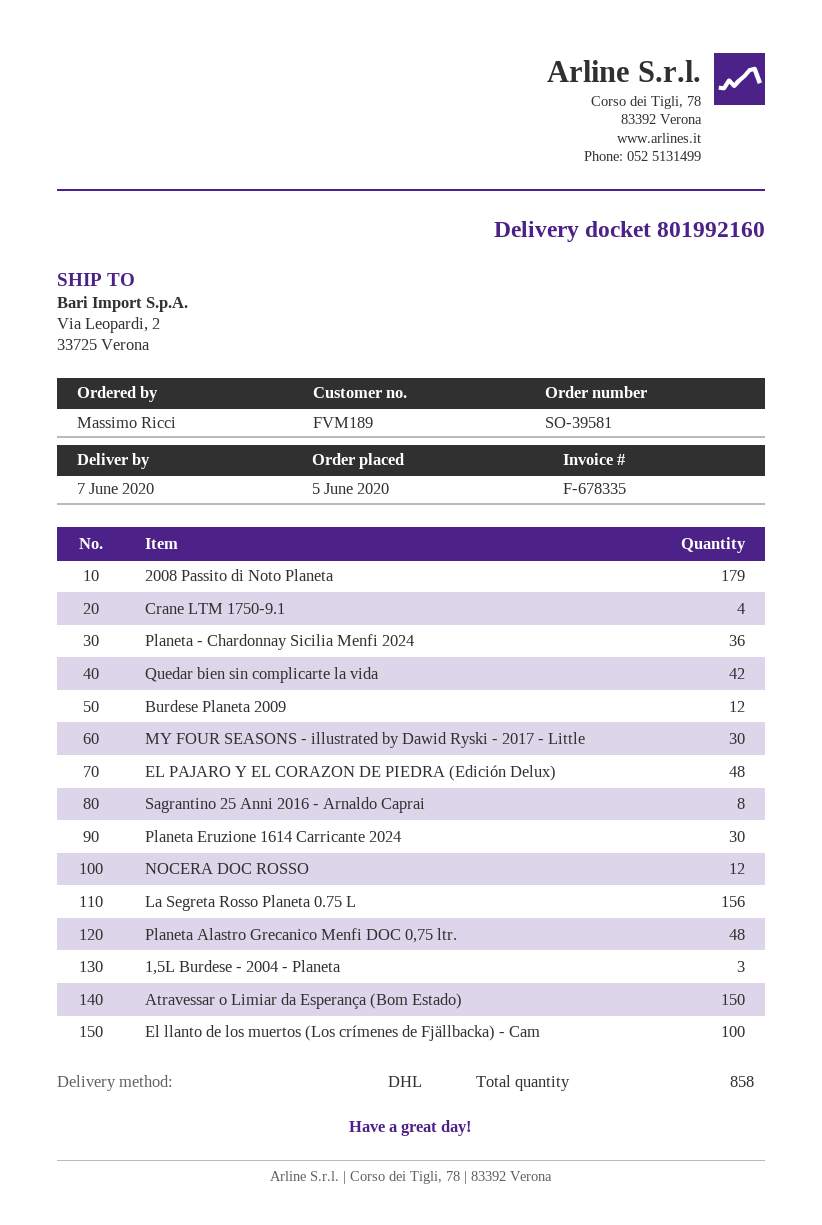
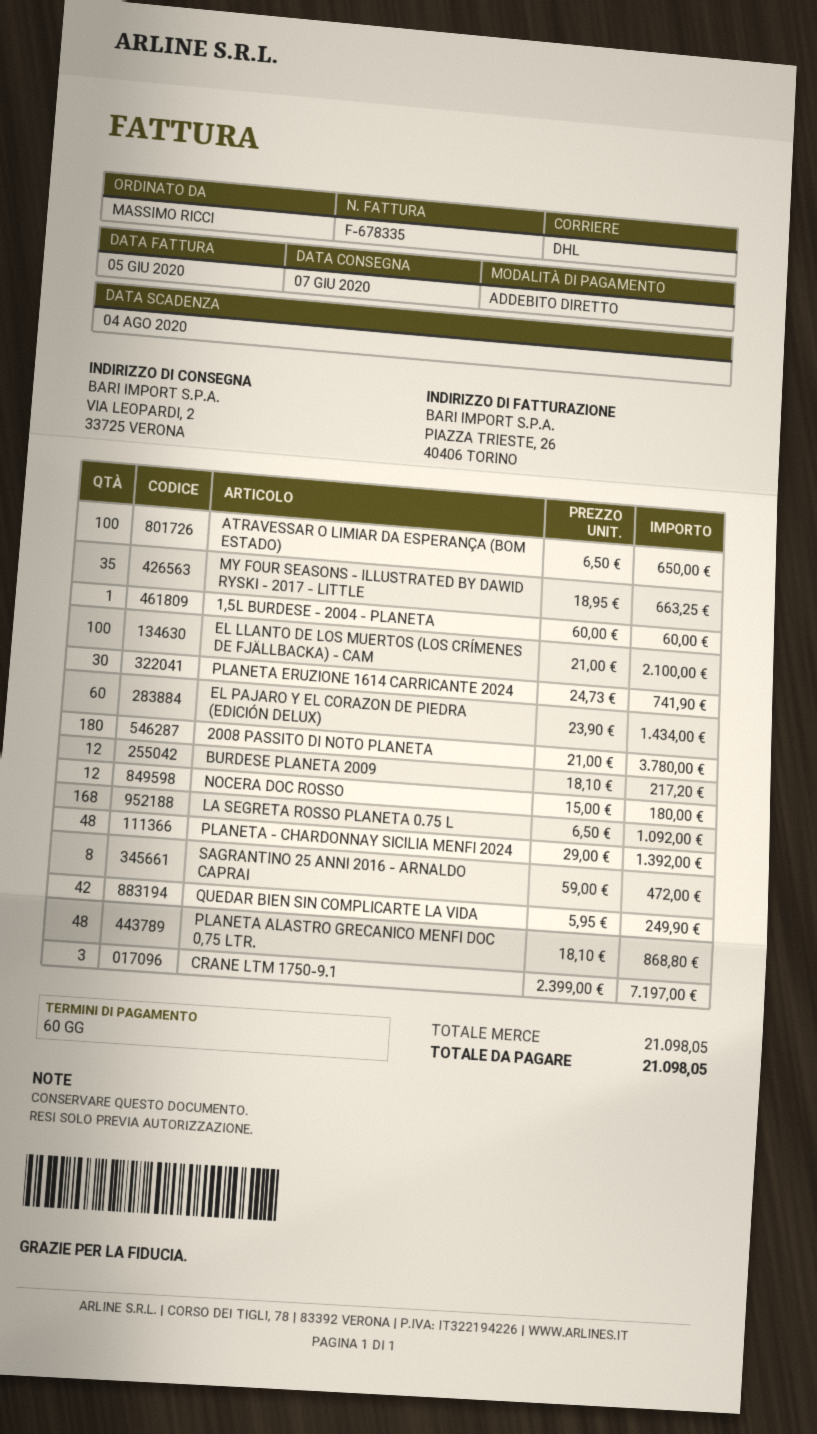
2008 Passito di Noto Planeta: 179 -> 180
Crane LTM 1750-9.1: 4 -> 3
Planeta - Chardonnay Sicilia Menfi 2024: 36 -> 48
MY FOUR SEASONS - illustrated by Dawid Ryski - 2017 - Little: 30 -> 35
EL PAJARO Y EL CORAZON DE PIEDRA (Edición Delux): 48 -> 60
La Segreta Rosso Planeta 0.75 L: 156 -> 168
1,5L Burdese - 2004 - Planeta: 3 -> 1
Atravessar o Limiar da Esperança (Bom Estado): 150 -> 100

